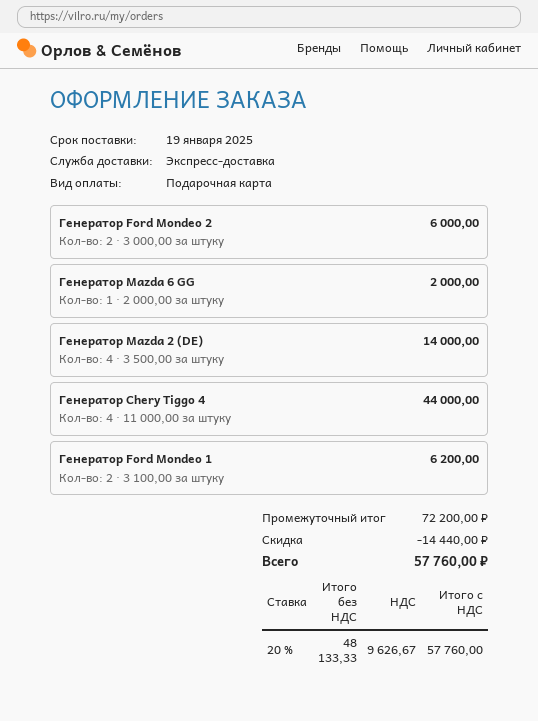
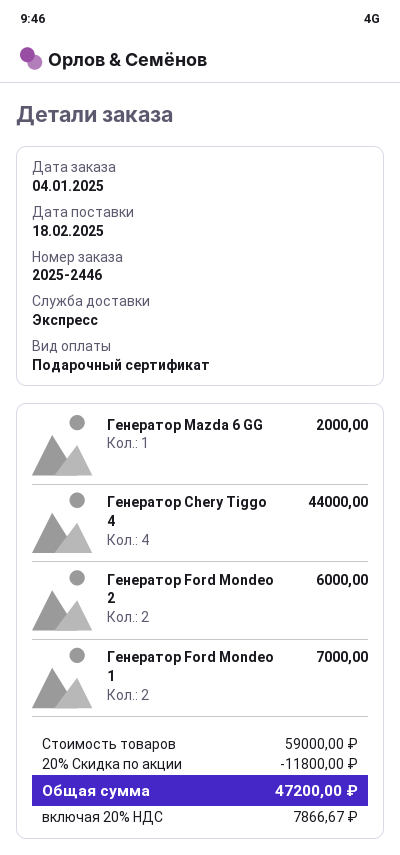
delivery date: 2025-01-19 -> 2025-02-18
Генератор Mazda 2 (DE): 4 for 14000.00 -> none
Генератор Ford Mondeo 1: 2 for 6200.00 -> 2 for 7000.00
subtotal: 72200.00 -> 59000.00
discount: 14440.00 -> 11800.00
tax: 20% = 9626.67 -> 20% = 7866.67
total: 57760.00 -> 47200.00

